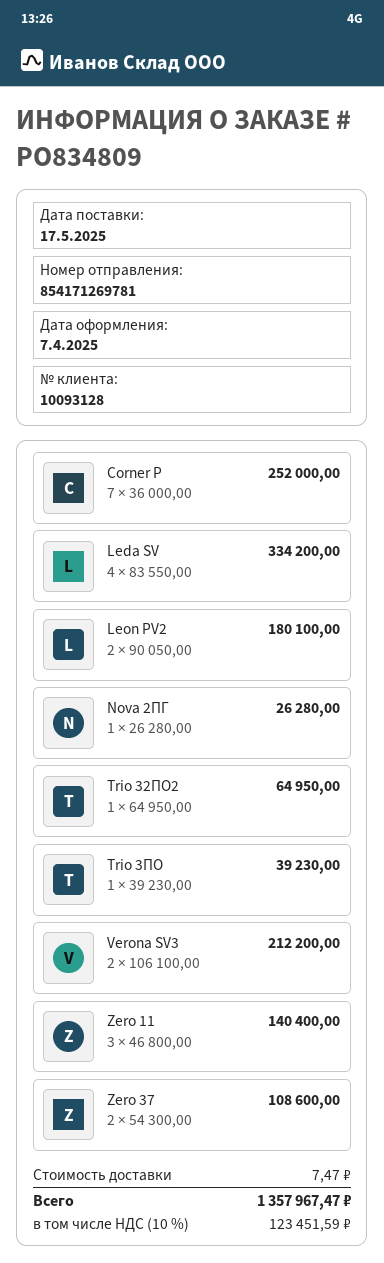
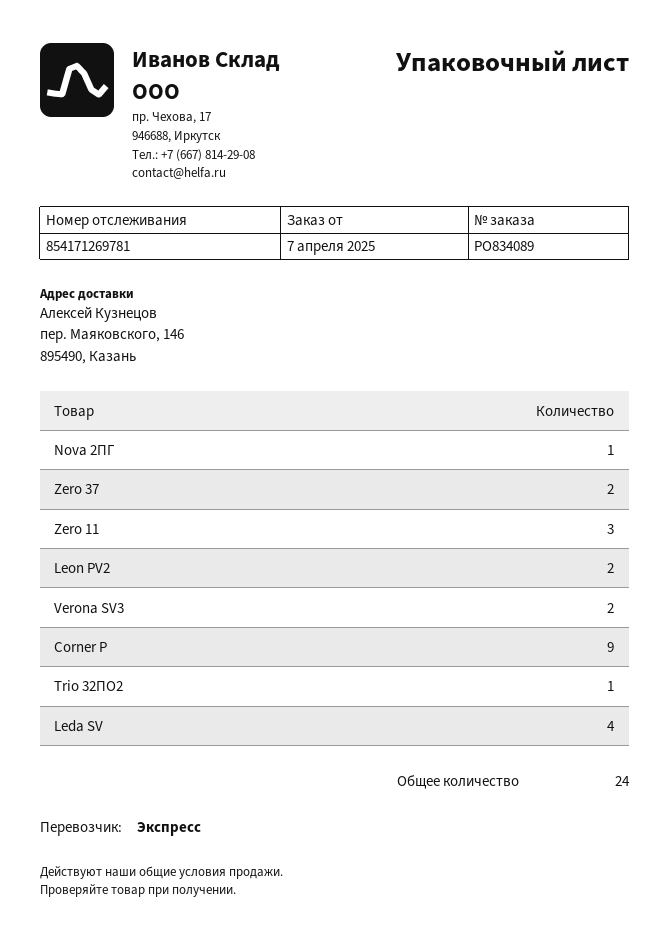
order number: PO834809 -> PO834089
Corner P: 7 -> 9
Trio 3ПО: 1 -> none

